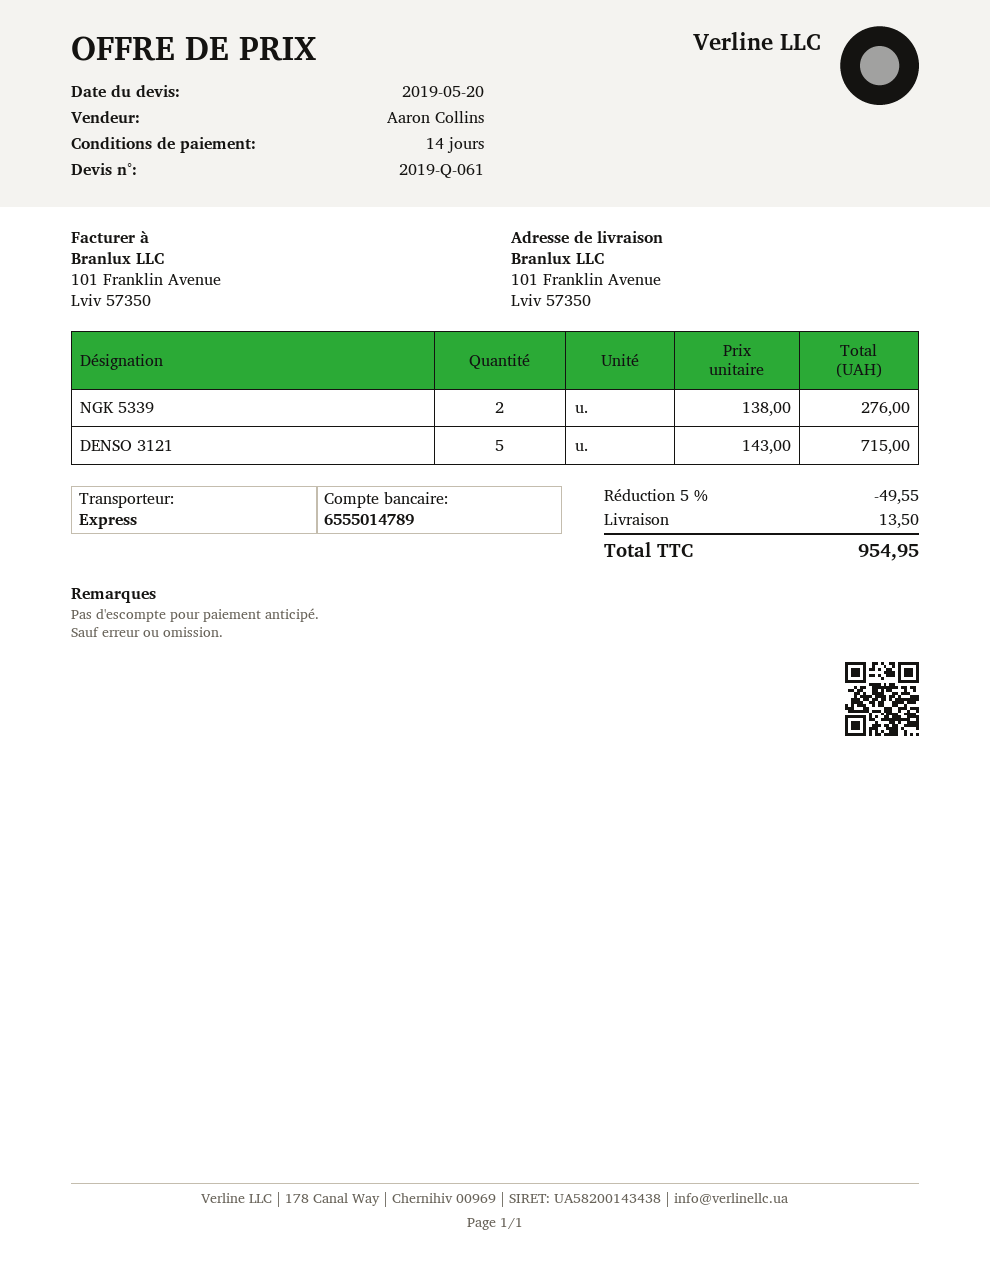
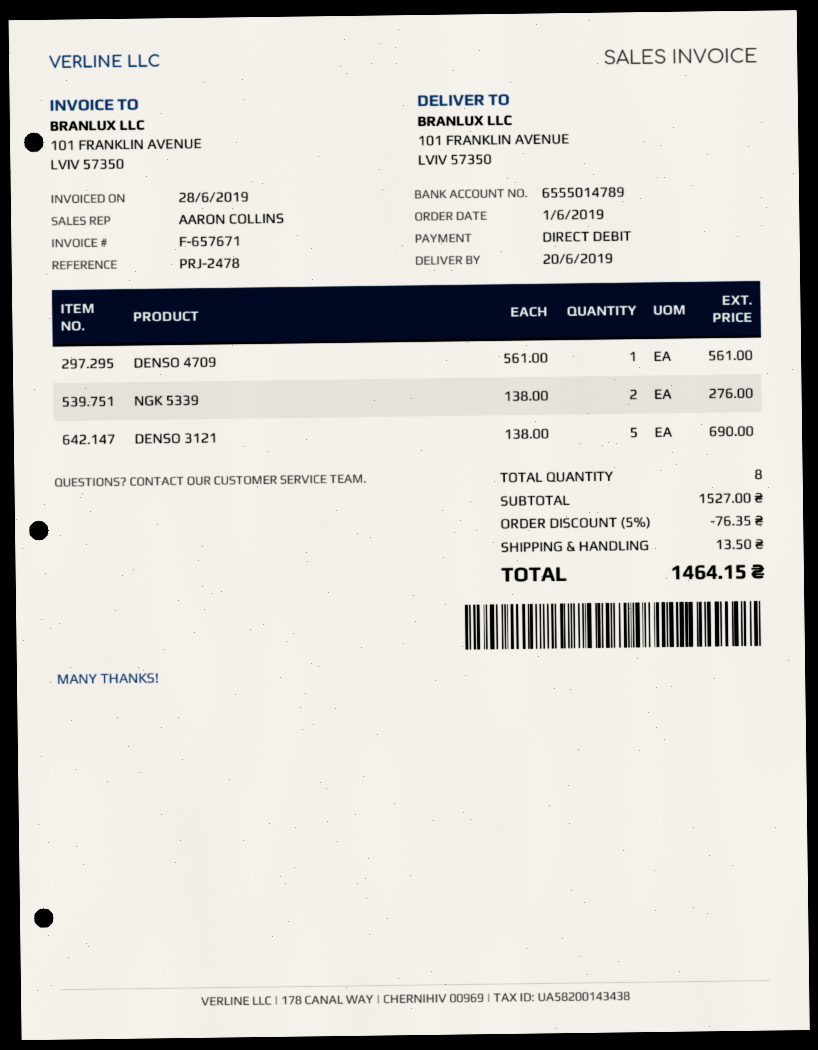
DENSO 3121: 5 x 143.00 = 715.00 -> 5 x 138.00 = 690.00
DENSO 4709: none -> 1 x 561.00 = 561.00
discount: 5% = 49.55 -> 5% = 76.35
total: 954.95 -> 1464.15

